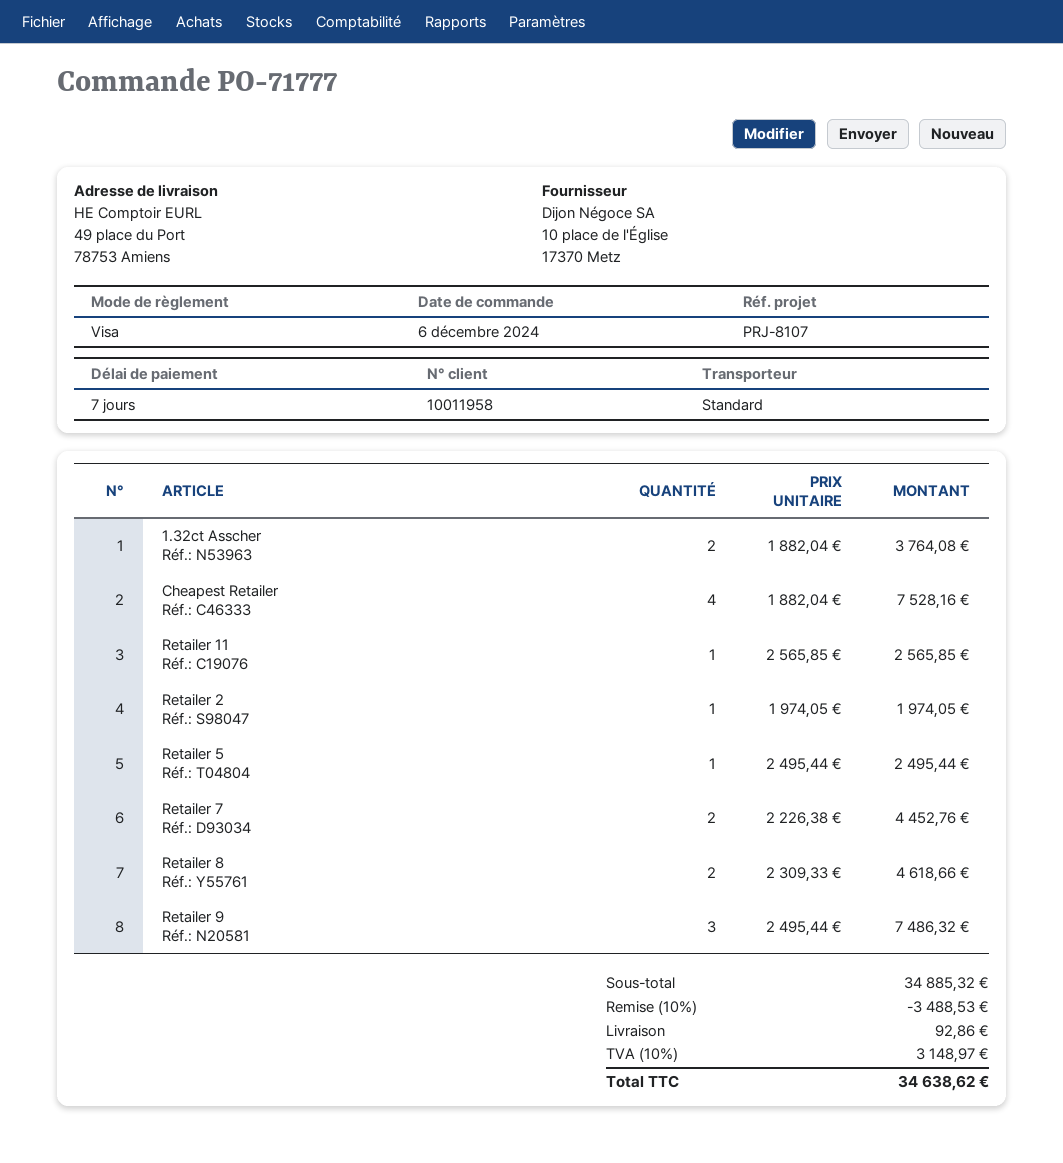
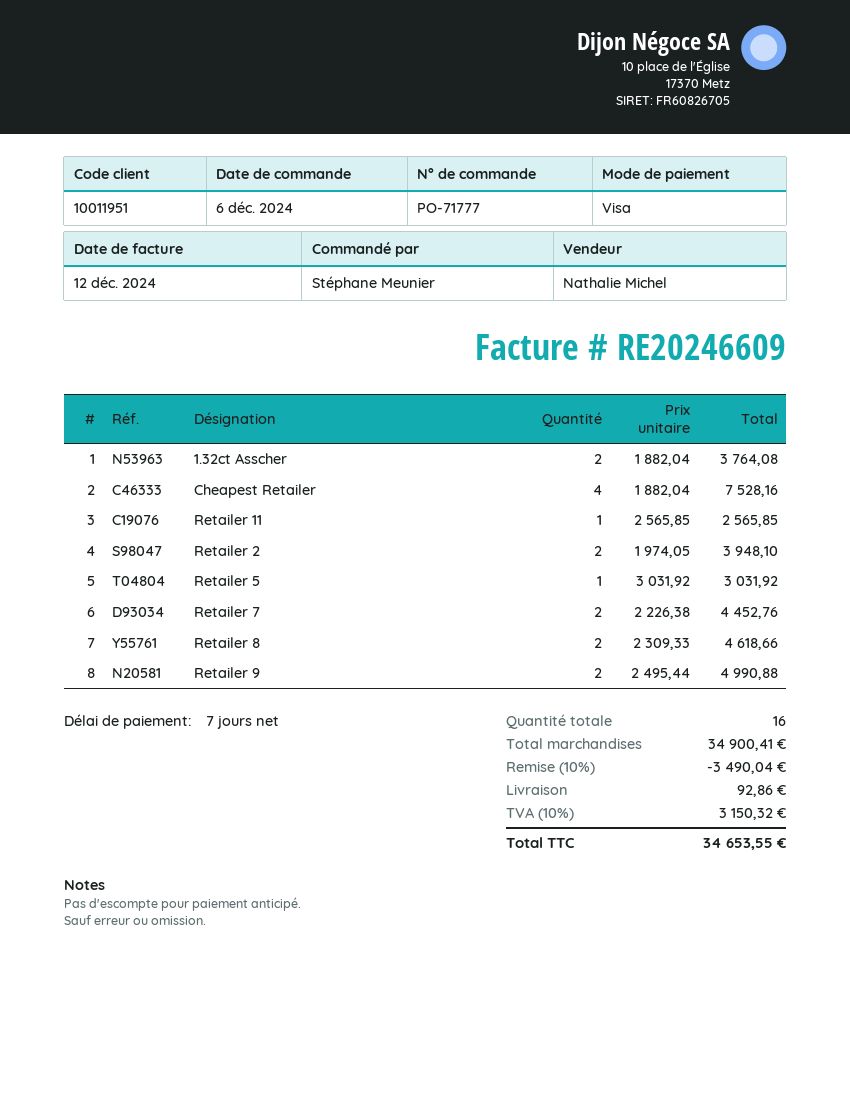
customer number: 10011958 -> 10011951
Retailer 2: 1 x 1974.05 = 1974.05 -> 2 x 1974.05 = 3948.10
Retailer 5: 1 x 2495.44 = 2495.44 -> 1 x 3031.92 = 3031.92
Retailer 9: 3 x 2495.44 = 7486.32 -> 2 x 2495.44 = 4990.88
subtotal: 34885.32 -> 34900.41
discount: 10% = 3488.53 -> 10% = 3490.04
tax: 10% = 3148.97 -> 10% = 3150.32
total: 34638.62 -> 34653.55

